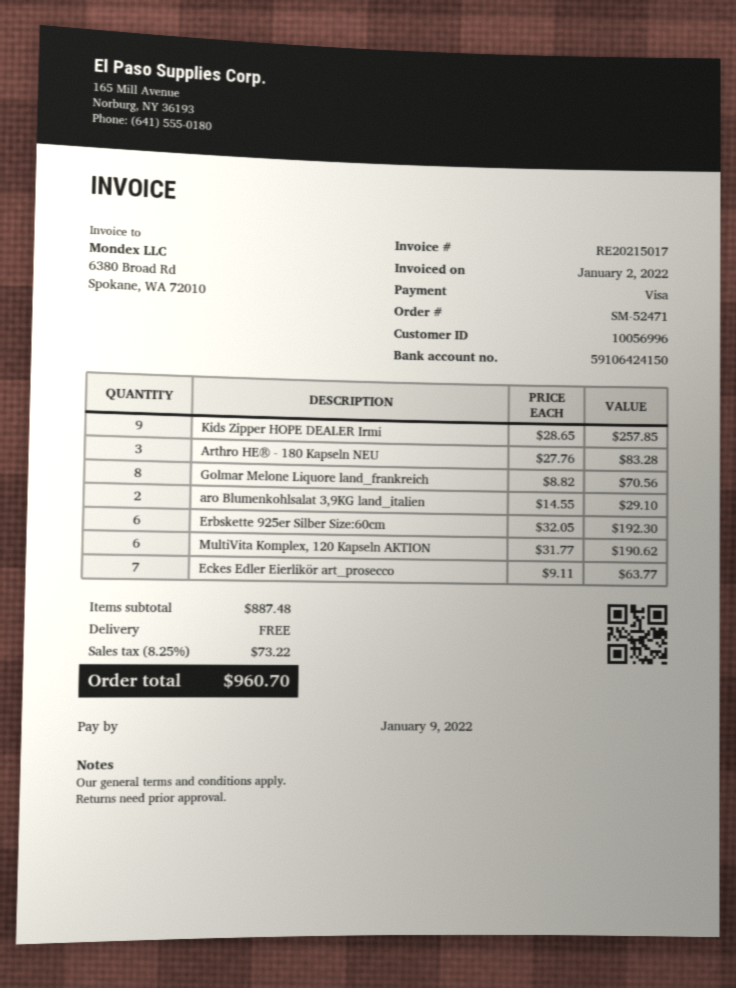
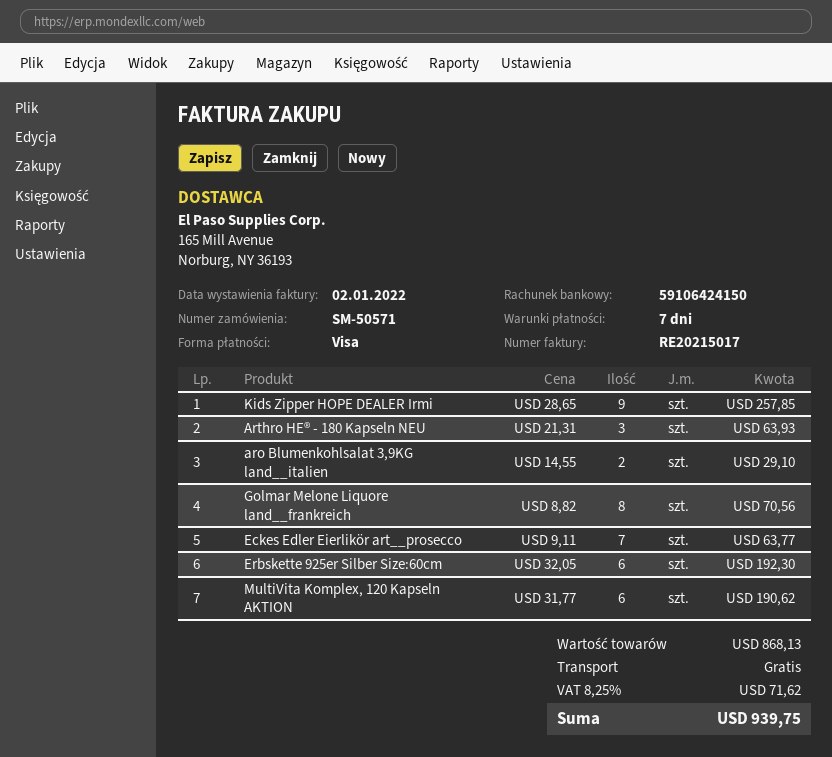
order number: SM-52471 -> SM-50571
Arthro HE® - 180 Kapseln NEU: 3 x 27.76 = 83.28 -> 3 x 21.31 = 63.93
subtotal: 887.48 -> 868.13
tax: 8.25% = 73.22 -> 8.25% = 71.62
total: 960.70 -> 939.75

